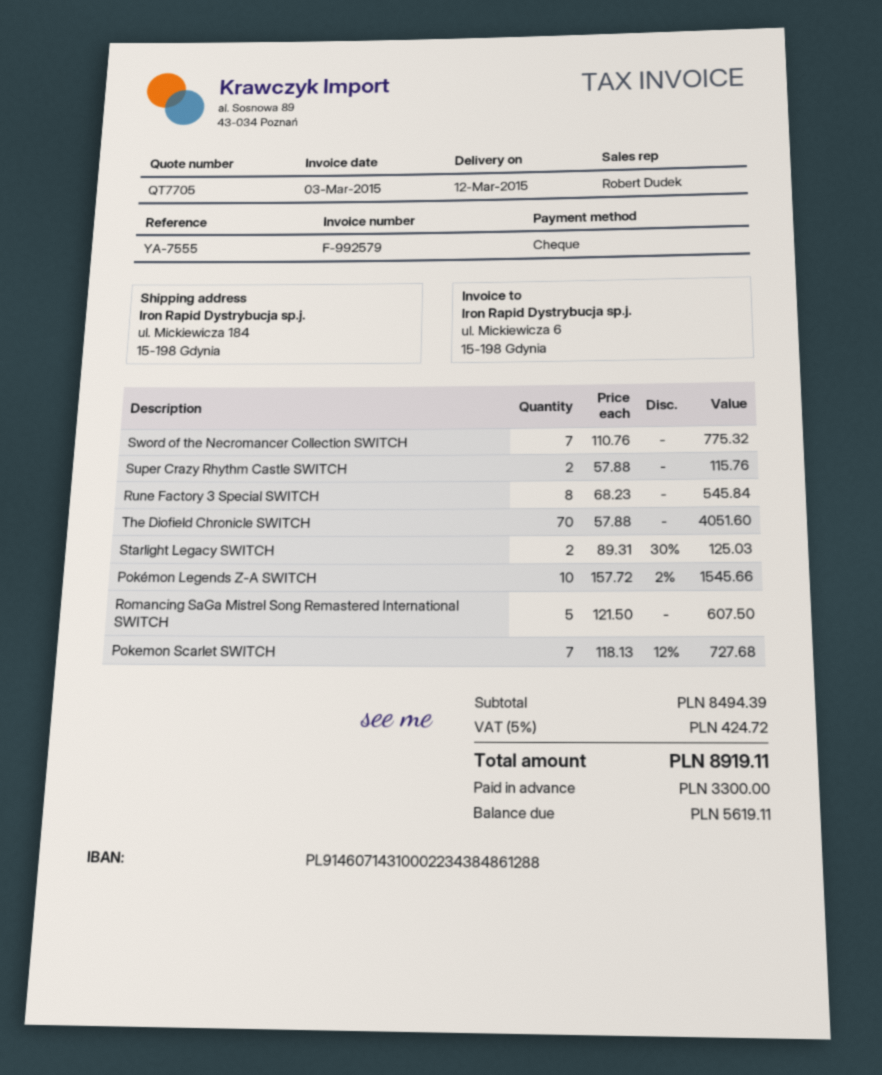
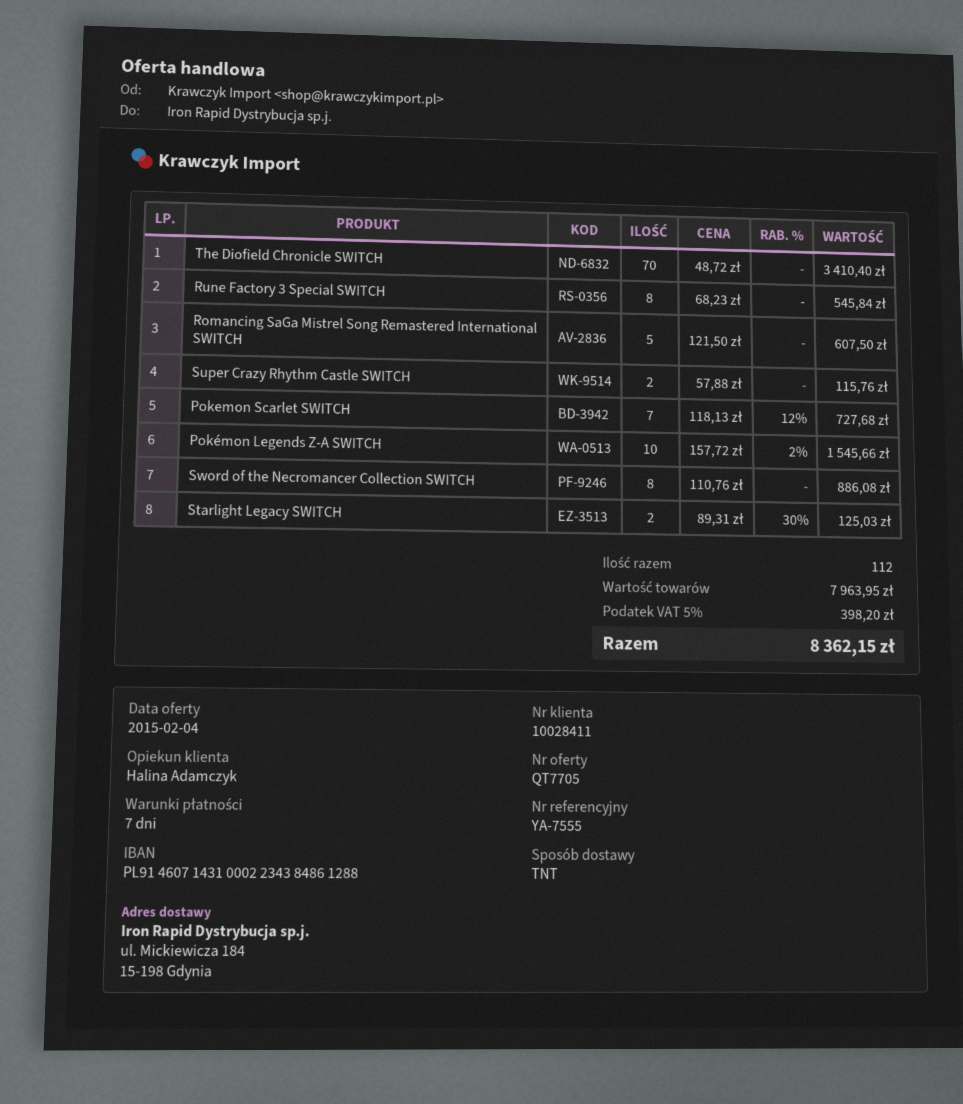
sales rep: Robert Dudek -> Halina Adamczyk
Sword of the Necromancer Collection SWITCH: 7 x 110.76 = 775.32 -> 8 x 110.76 = 886.08
The Diofield Chronicle SWITCH: 70 x 57.88 = 4051.60 -> 70 x 48.72 = 3410.40
subtotal: 8494.39 -> 7963.95
tax: 5% = 424.72 -> 5% = 398.20
total: 8919.11 -> 8362.15

